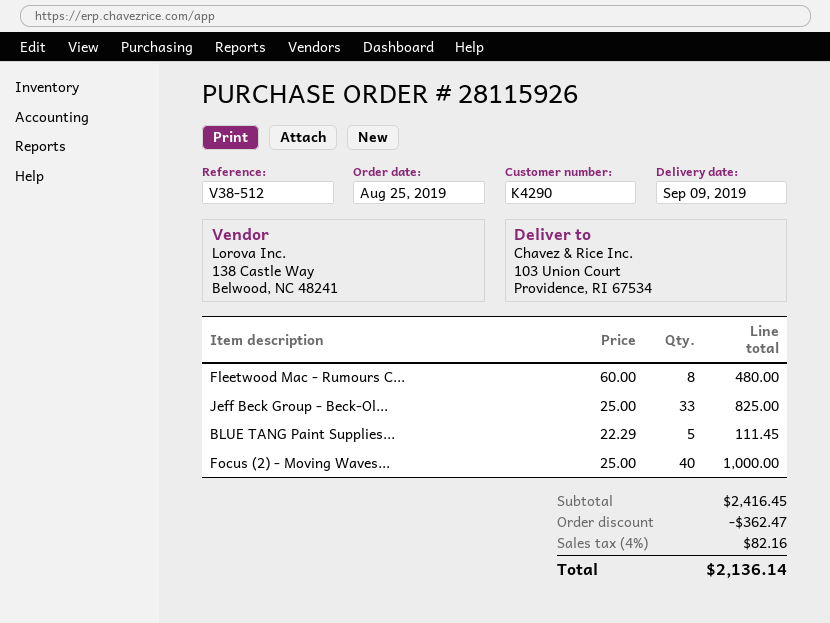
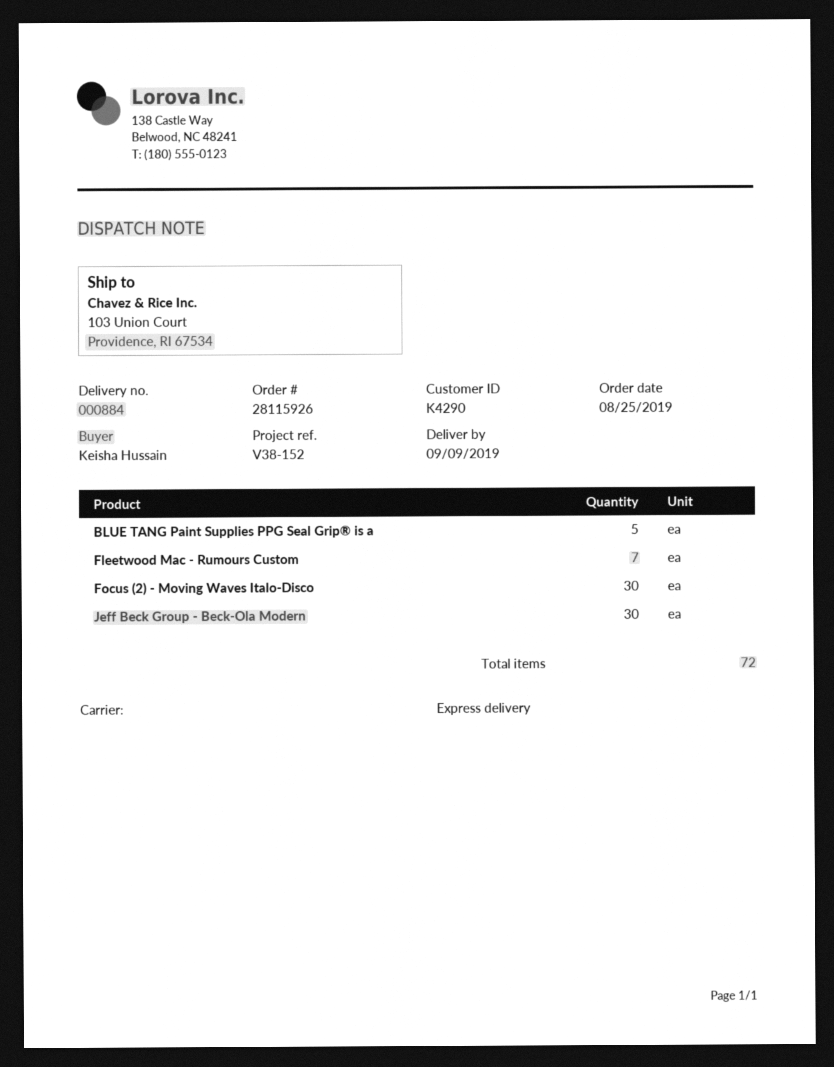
reference: V38-512 -> V38-152
Fleetwood Mac - Rumours C...: 8 -> 7
Jeff Beck Group - Beck-Ol...: 33 -> 30
Focus (2) - Moving Waves...: 40 -> 30

